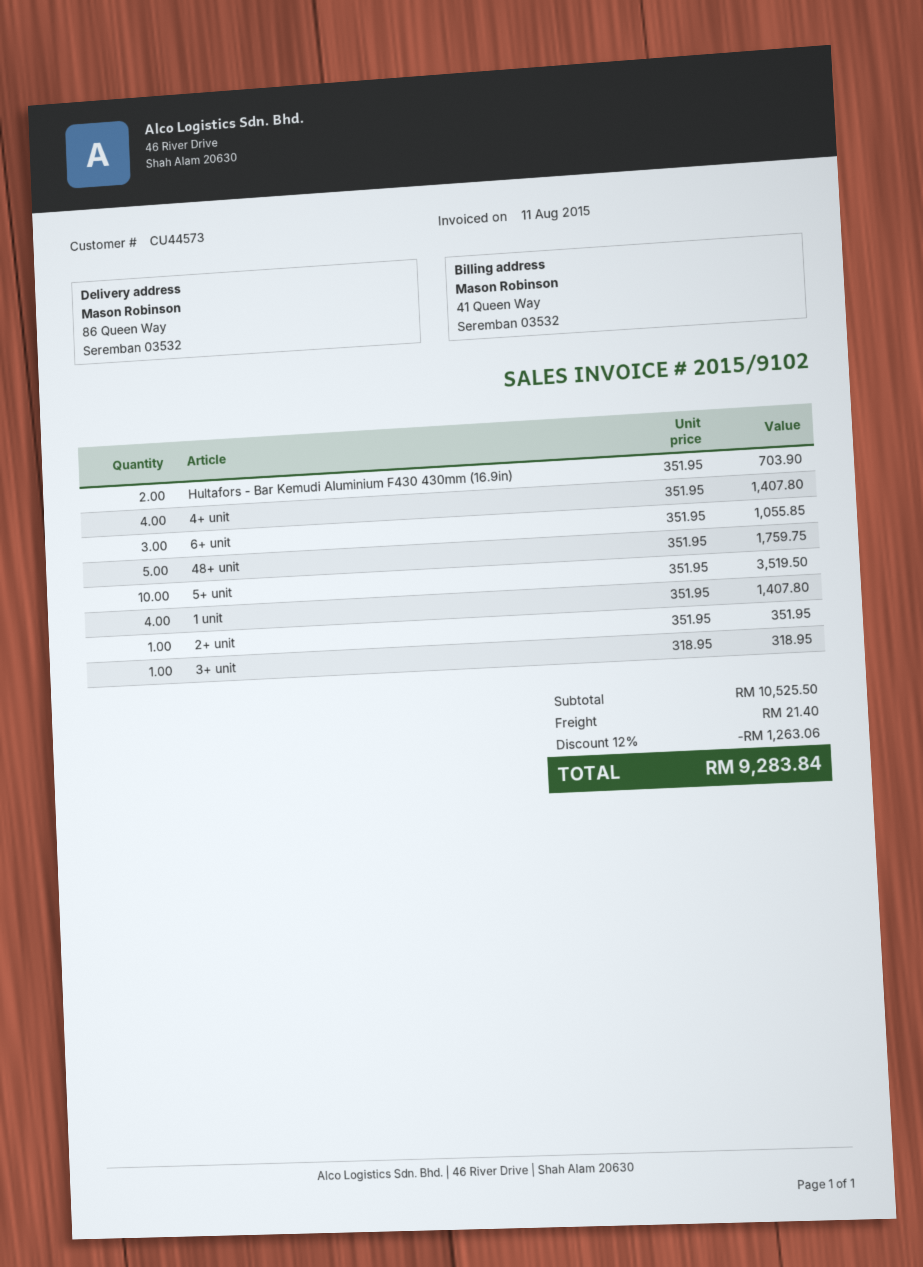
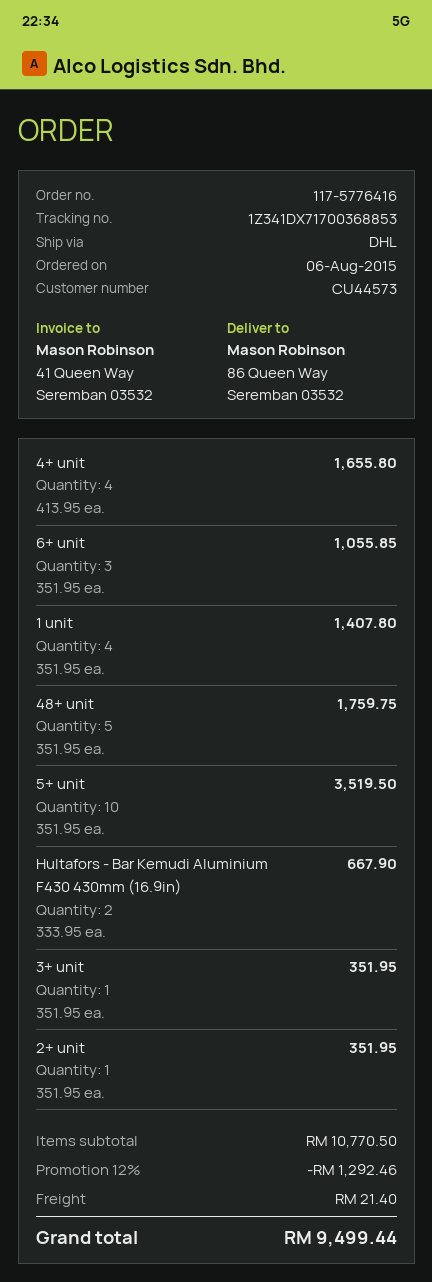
Hultafors - Bar Kemudi Aluminium F430 430mm (16.9in): 2 x 351.95 = 703.90 -> 2 x 333.95 = 667.90
4+ unit: 4 x 351.95 = 1407.80 -> 4 x 413.95 = 1655.80
3+ unit: 1 x 318.95 = 318.95 -> 1 x 351.95 = 351.95
subtotal: 10525.50 -> 10770.50
discount: 12% = 1263.06 -> 12% = 1292.46
total: 9283.84 -> 9499.44

